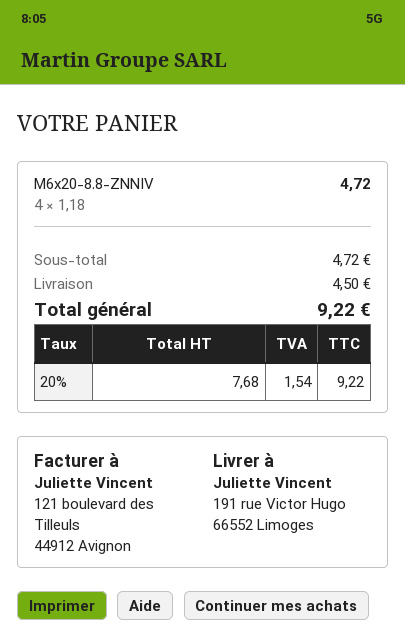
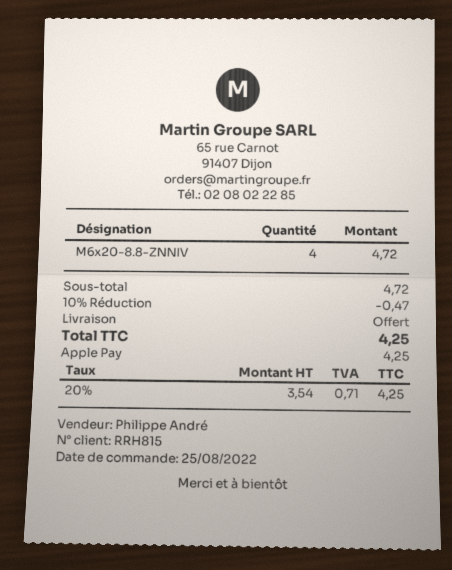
discount: none -> 10% = 0.47
shipping: 4.50 -> 0.00
net: 7.68 -> 3.54
tax: 20% = 1.54 -> 20% = 0.71
total: 9.22 -> 4.25

